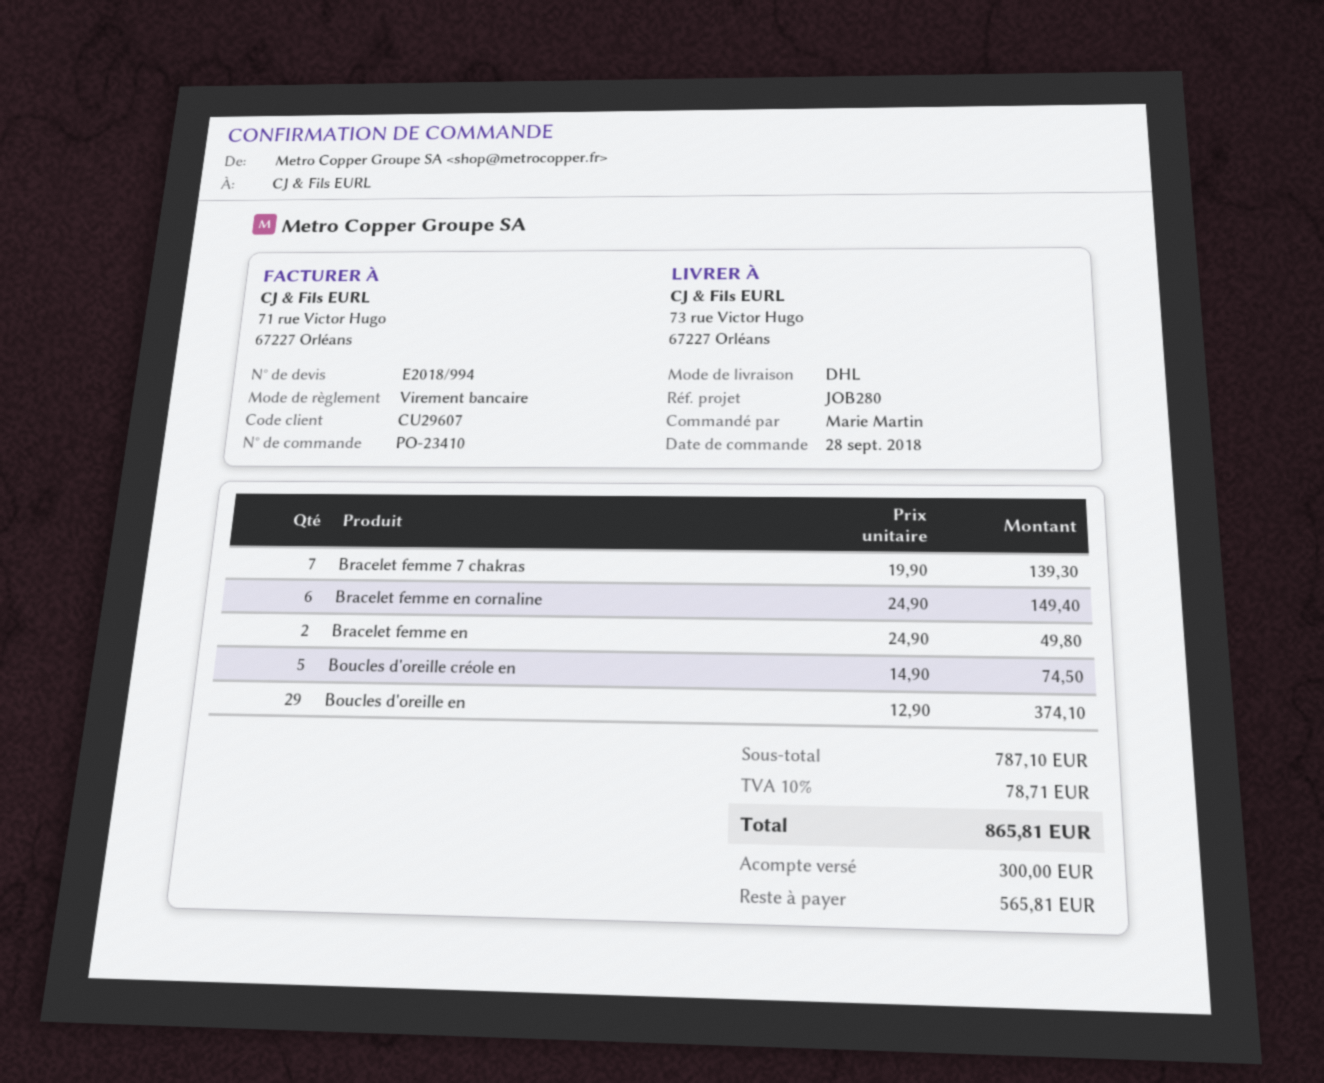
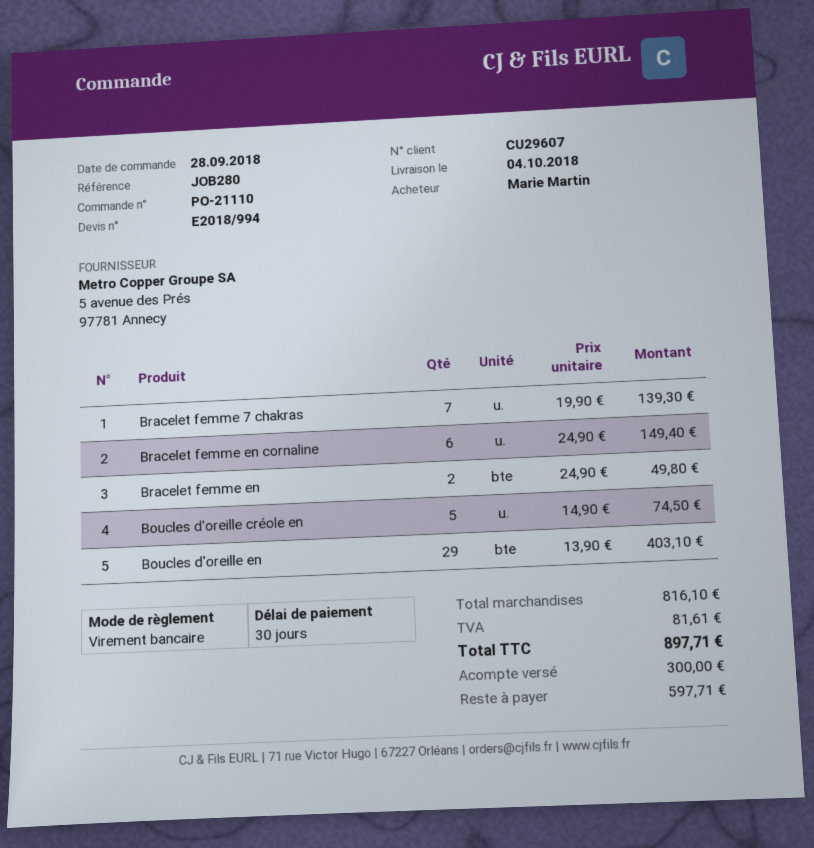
order number: PO-23410 -> PO-21110
Boucles d'oreille en: 29 x 12.90 = 374.10 -> 29 x 13.90 = 403.10
subtotal: 787.10 -> 816.10
tax: 78.71 -> 81.61
total: 865.81 -> 897.71
balance: 565.81 -> 597.71

